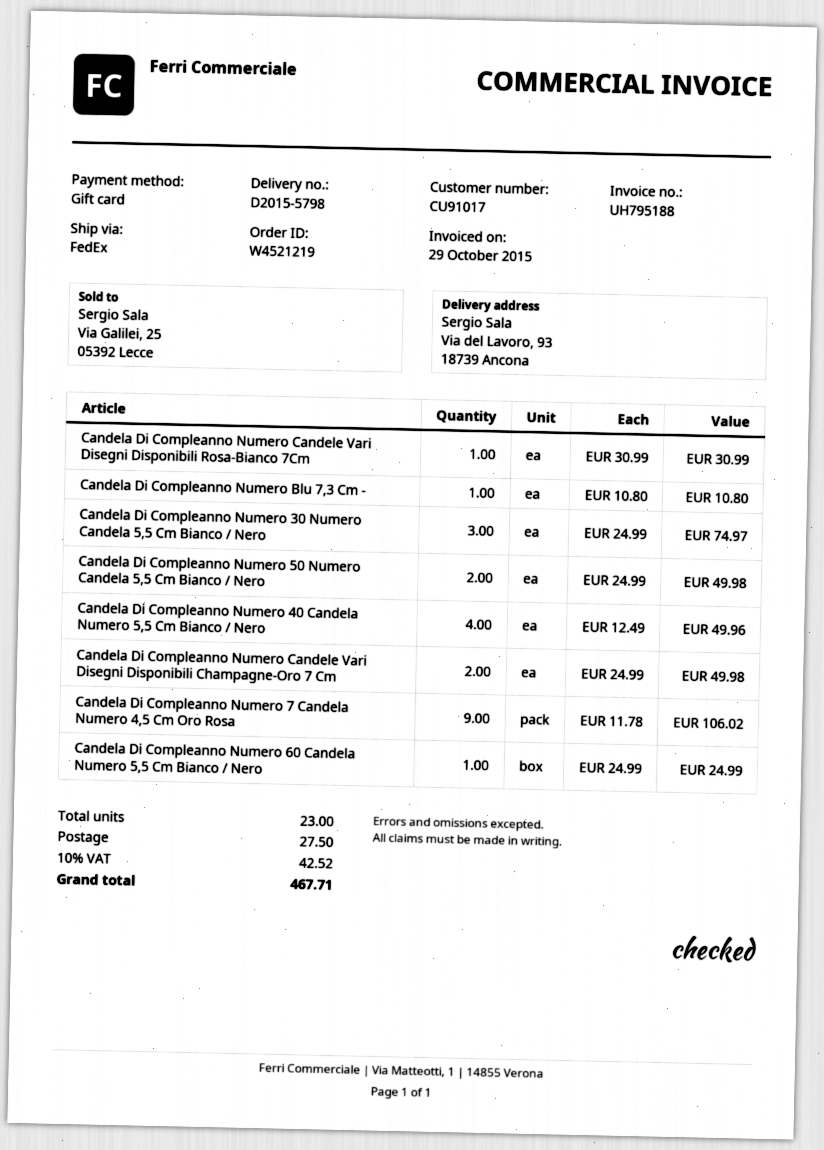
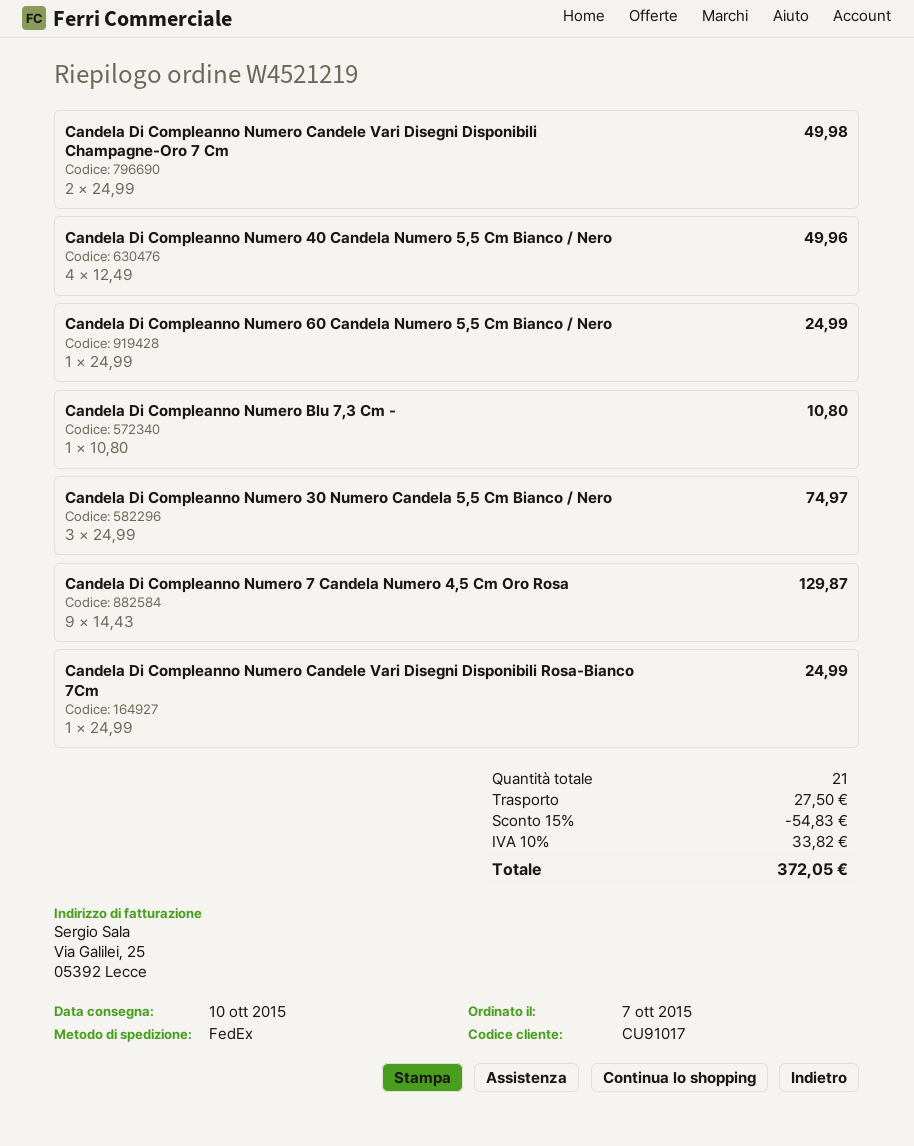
Candela Di Compleanno Numero Candele Vari Disegni Disponibili Rosa-Bianco 7Cm: 1 x 30.99 = 30.99 -> 1 x 24.99 = 24.99
Candela Di Compleanno Numero 50 Numero Candela 5,5 Cm Bianco / Nero: 2 x 24.99 = 49.98 -> none
Candela Di Compleanno Numero 7 Candela Numero 4,5 Cm Oro Rosa: 9 x 11.78 = 106.02 -> 9 x 14.43 = 129.87
total quantity: 23 -> 21
discount: none -> 15% = 54.83
tax: 10% = 42.52 -> 10% = 33.82
total: 467.71 -> 372.05

